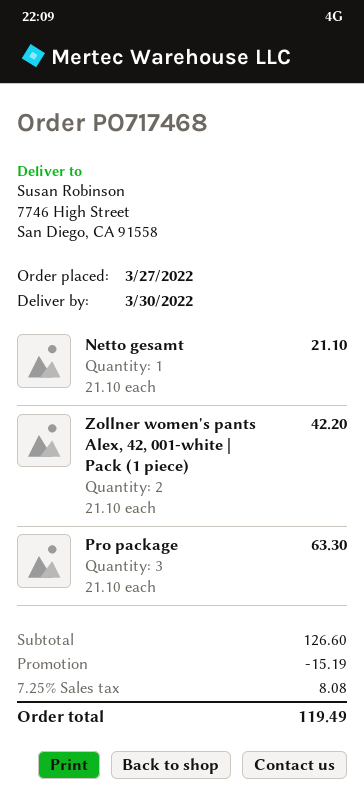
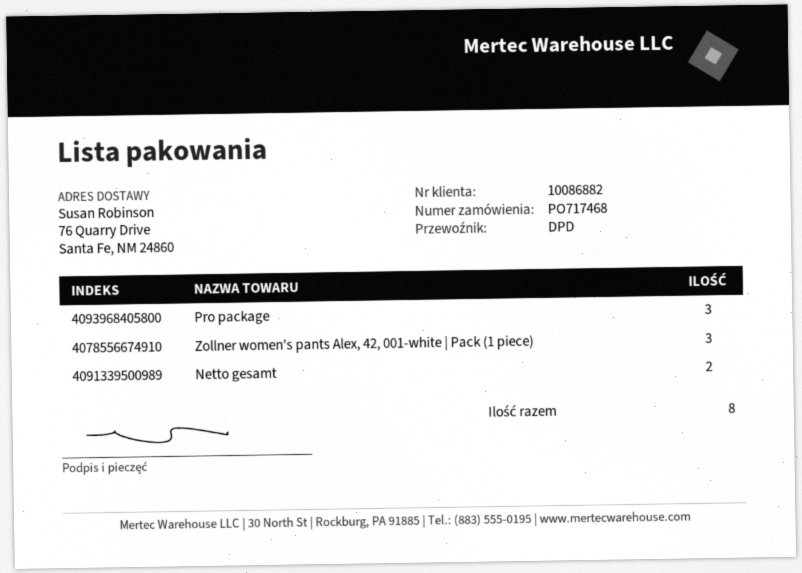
ship to: 7746 High Street, San Diego, CA 91558 -> 76 Quarry Drive, Santa Fe, NM 24860
Netto gesamt: 1 -> 2
Zollner women's pants Alex, 42, 001-white | Pack (1 piece): 2 -> 3

